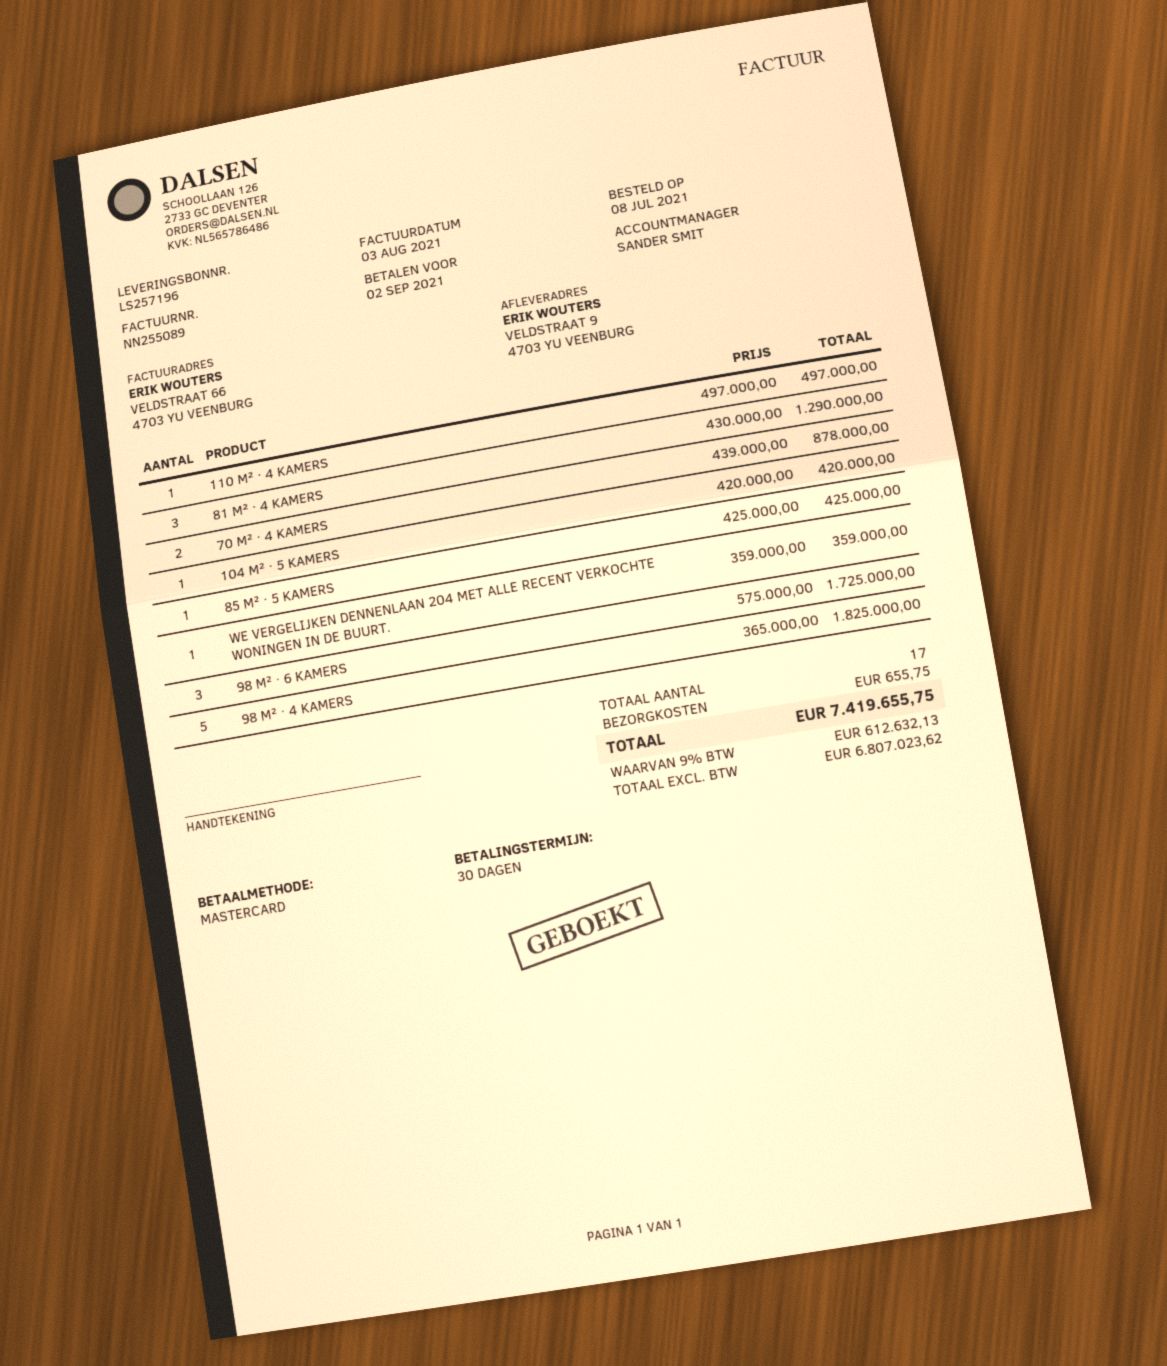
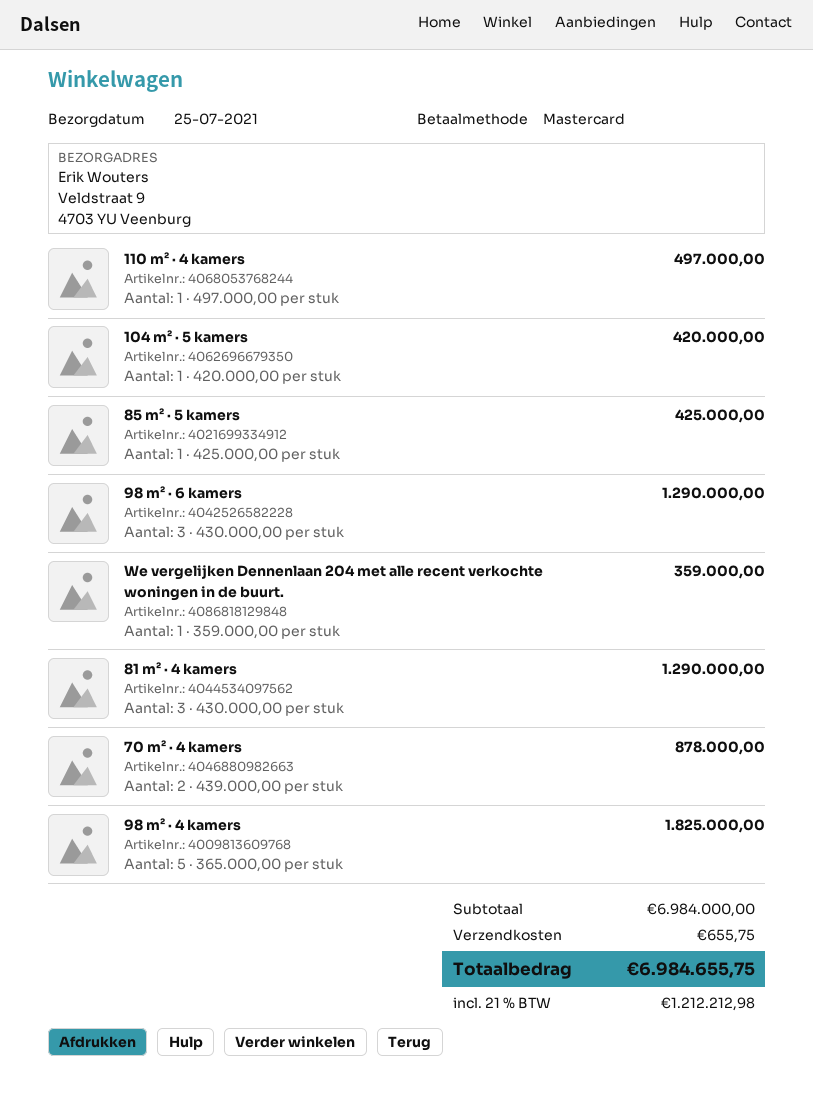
98 M² · 6 KAMERS: 3 x 575000.00 = 1725000.00 -> 3 x 430000.00 = 1290000.00
tax: 9% = 612632.13 -> 21% = 1212212.98
total: 7419655.75 -> 6984655.75

